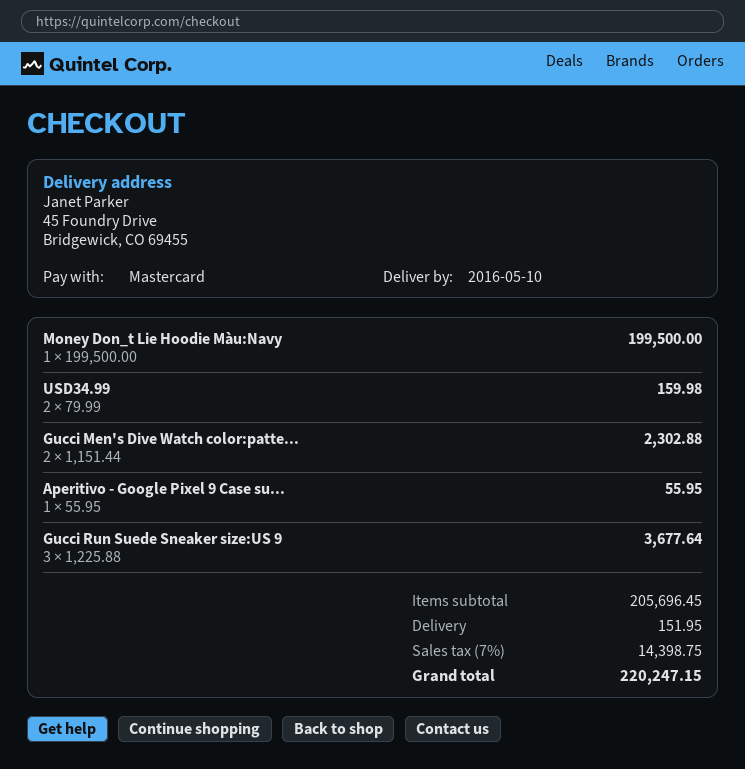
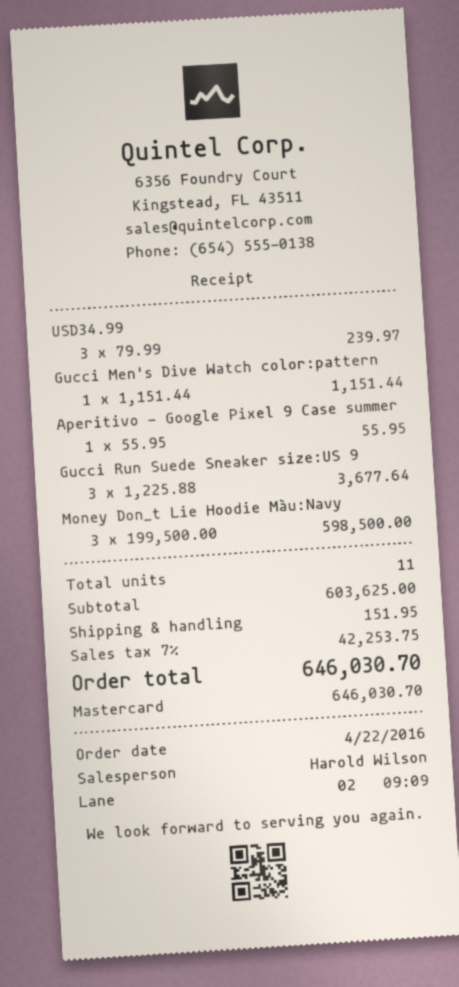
Money Don_t Lie Hoodie Màu:Navy: 1 x 199500.00 = 199500.00 -> 3 x 199500.00 = 598500.00
USD34.99: 2 x 79.99 = 159.98 -> 3 x 79.99 = 239.97
Gucci Men's Dive Watch color:patte...: 2 x 1151.44 = 2302.88 -> 1 x 1151.44 = 1151.44
subtotal: 205696.45 -> 603625.00
tax: 7% = 14398.75 -> 7% = 42253.75
total: 220247.15 -> 646030.70

